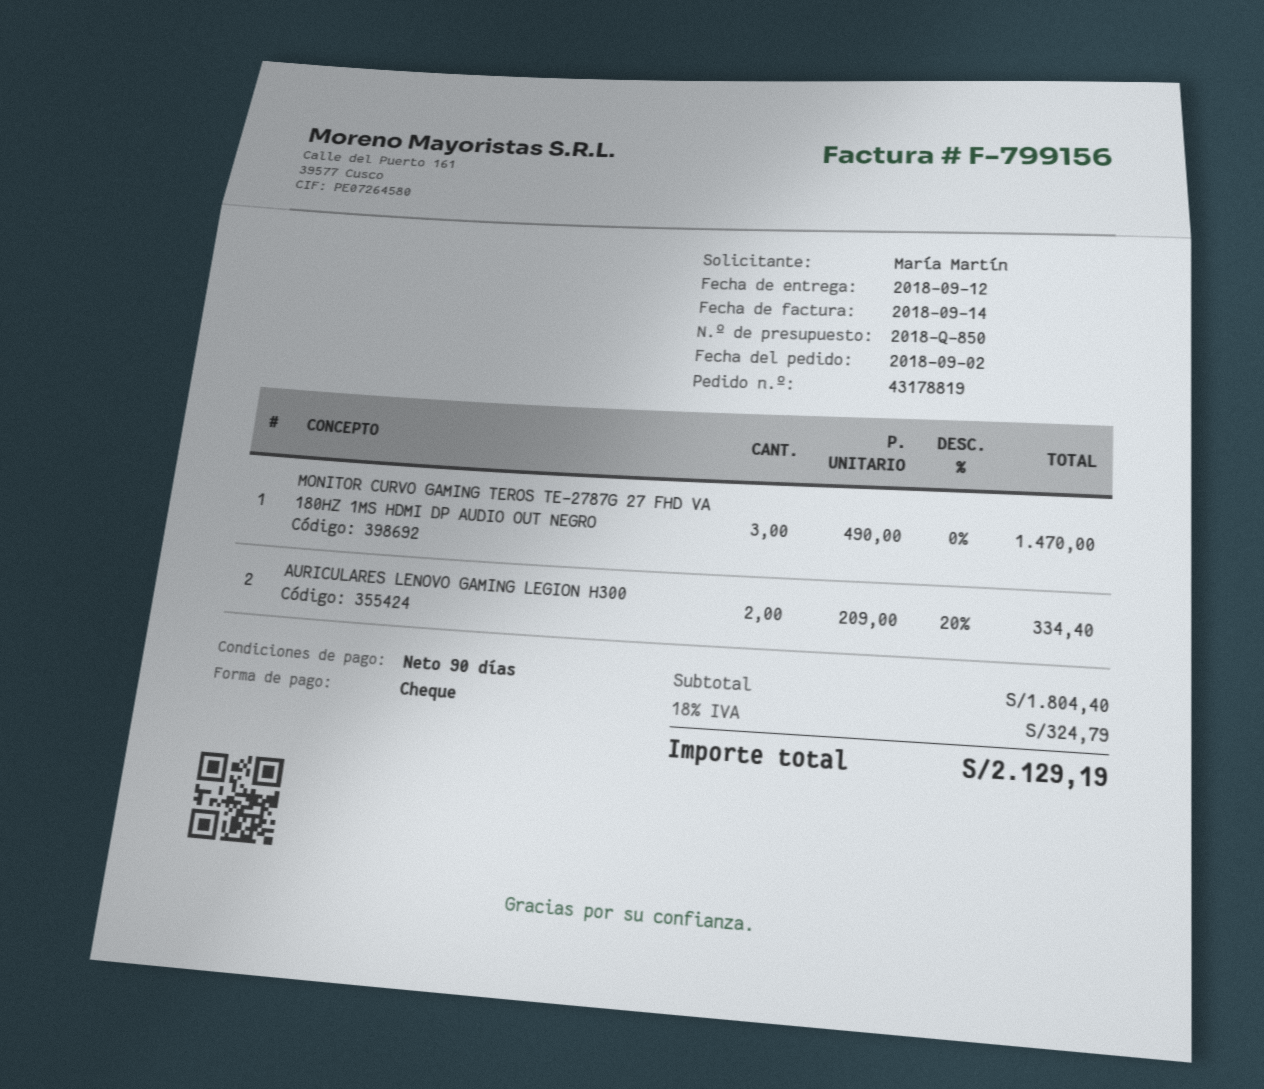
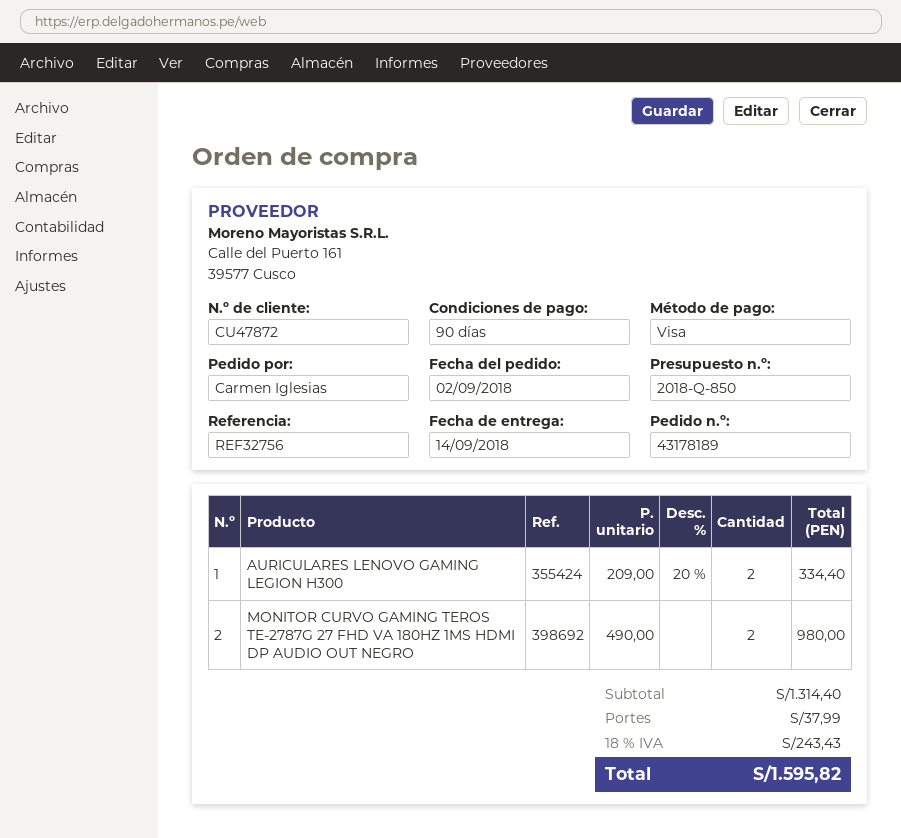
order number: 43178819 -> 43178189
delivery date: 2018-09-12 -> 2018-09-14
ordered by: María Martín -> Carmen Iglesias
payment method: cheque -> Visa
MONITOR CURVO GAMING TEROS TE-2787G 27 FHD VA 180HZ 1MS HDMI DP AUDIO OUT NEGRO: 3 x 490.00 = 1470.00 -> 2 x 490.00 = 980.00
subtotal: 1804.40 -> 1314.40
shipping: none -> 37.99
tax: 18% = 324.79 -> 18% = 243.43
total: 2129.19 -> 1595.82

